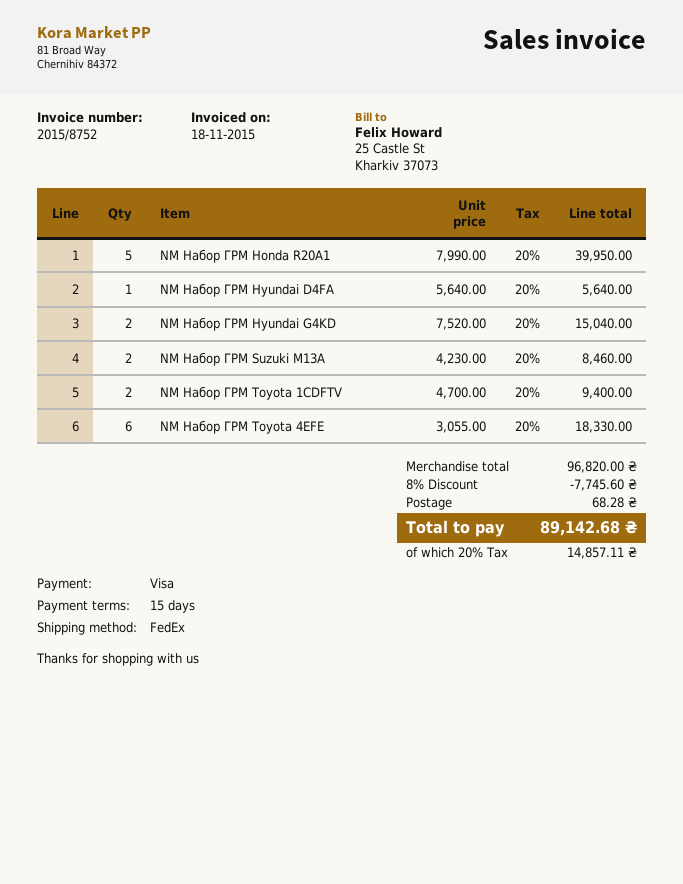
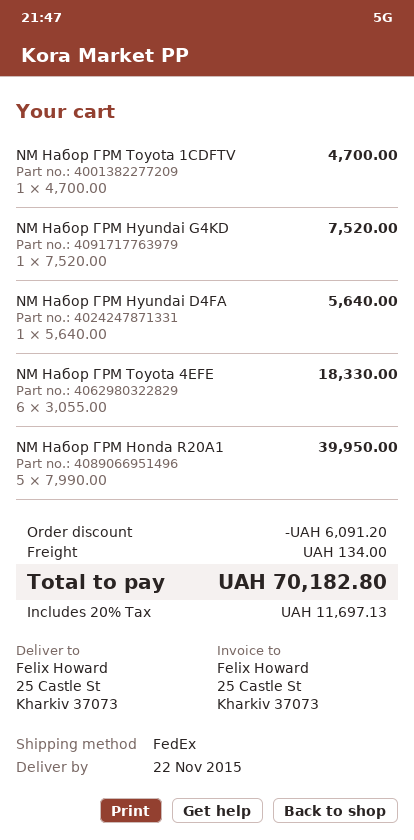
NM Набор ГРМ Hyundai G4KD: 2 x 7520.00 = 15040.00 -> 1 x 7520.00 = 7520.00
NM Набор ГРМ Suzuki M13A: 2 x 4230.00 = 8460.00 -> none
NM Набор ГРМ Toyota 1CDFTV: 2 x 4700.00 = 9400.00 -> 1 x 4700.00 = 4700.00
discount: 7745.60 -> 6091.20
shipping: 68.28 -> 134.00
tax: 20% = 14857.11 -> 20% = 11697.13
total: 89142.68 -> 70182.80

